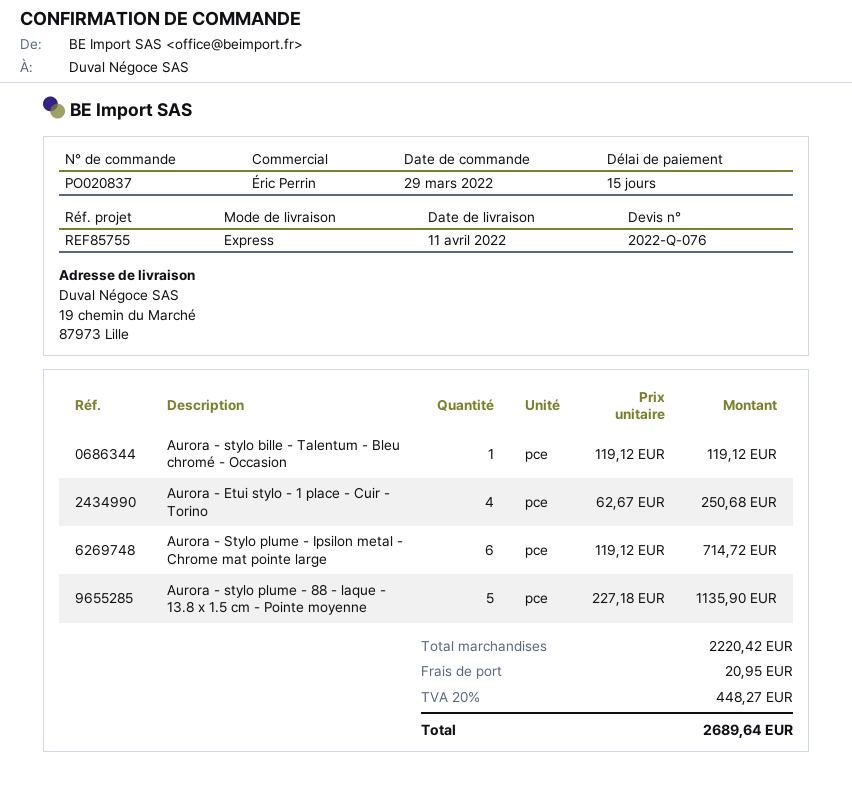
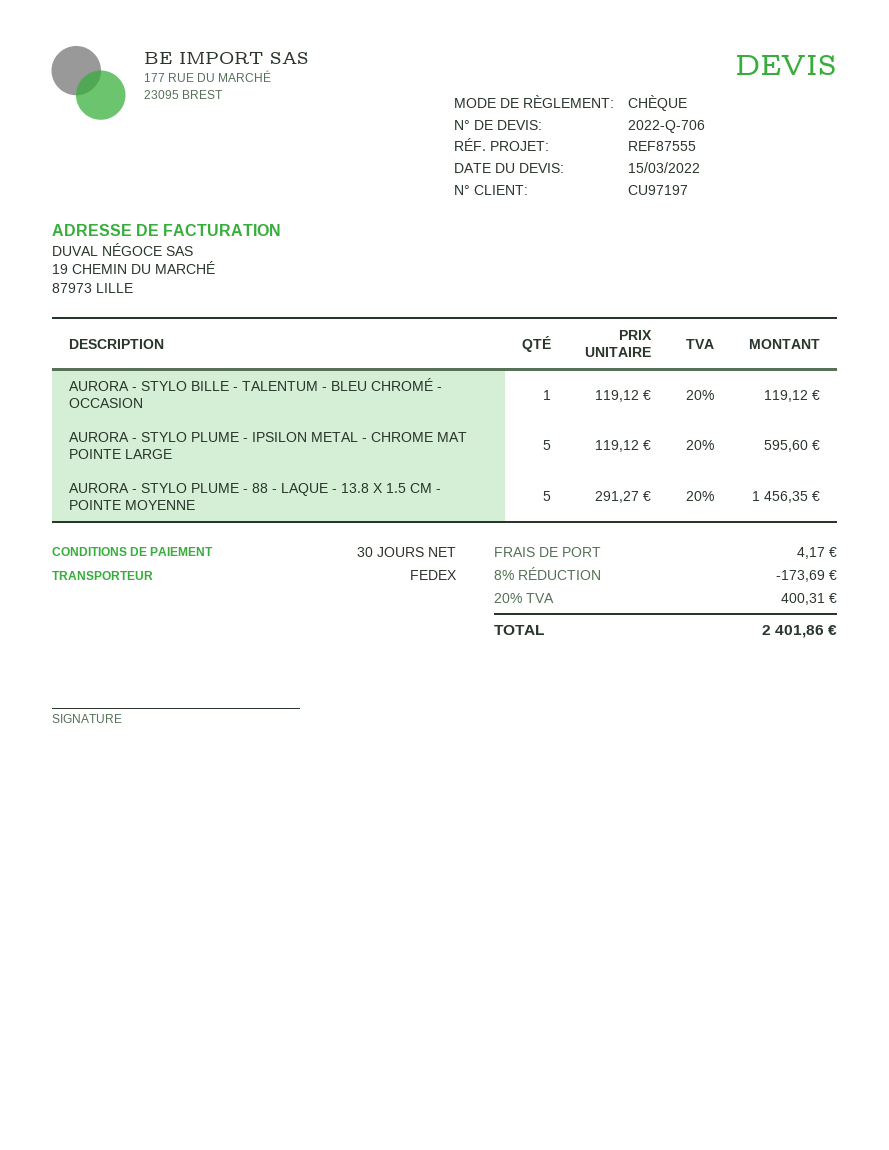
quote number: 2022-Q-076 -> 2022-Q-706
payment terms: 15 days -> 30 days
reference: REF85755 -> REF87555
shipping method: express -> FedEx
Aurora - Etui stylo - 1 place - Cuir - Torino: 4 x 62.67 = 250.68 -> none
Aurora - Stylo plume - Ipsilon metal - Chrome mat pointe large: 6 x 119.12 = 714.72 -> 5 x 119.12 = 595.60
Aurora - stylo plume - 88 - laque - 13.8 x 1.5 cm - Pointe moyenne: 5 x 227.18 = 1135.90 -> 5 x 291.27 = 1456.35
discount: none -> 8% = 173.69
shipping: 20.95 -> 4.17
tax: 20% = 448.27 -> 20% = 400.31
total: 2689.64 -> 2401.86

